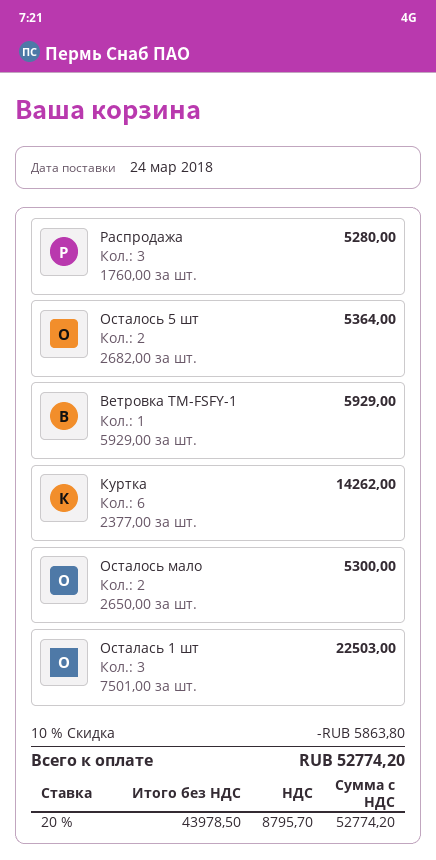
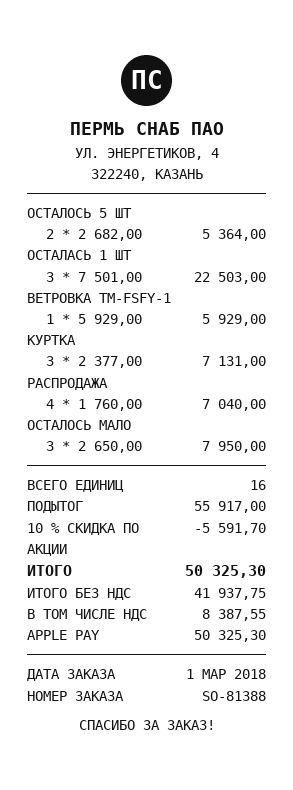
Распродажа: 3 x 1760.00 = 5280.00 -> 4 x 1760.00 = 7040.00
Куртка: 6 x 2377.00 = 14262.00 -> 3 x 2377.00 = 7131.00
Осталось мало: 2 x 2650.00 = 5300.00 -> 3 x 2650.00 = 7950.00
discount: 10% = 5863.80 -> 10% = 5591.70
net: 43978.50 -> 41937.75
tax: 8795.70 -> 8387.55
total: 52774.20 -> 50325.30

